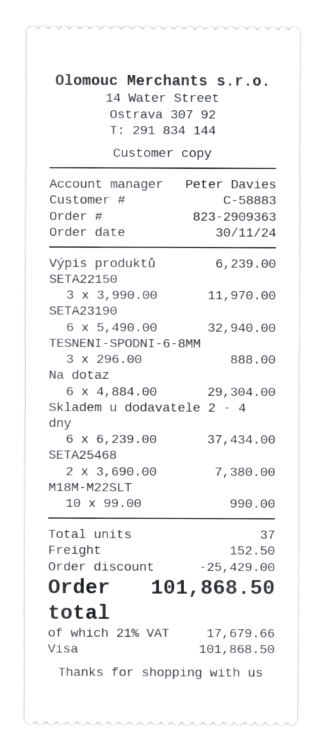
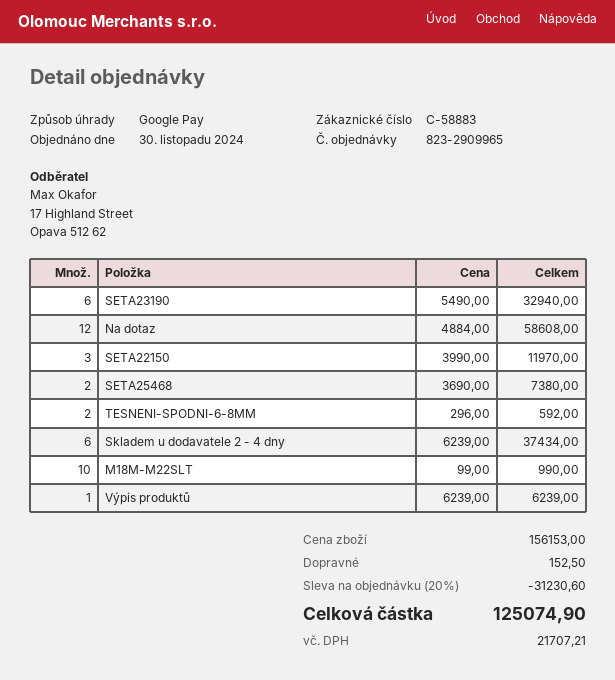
order number: 823-2909363 -> 823-2909965
payment method: Visa -> Google Pay
TESNENI-SPODNI-6-8MM: 3 x 296.00 = 888.00 -> 2 x 296.00 = 592.00
Na dotaz: 6 x 4884.00 = 29304.00 -> 12 x 4884.00 = 58608.00
discount: 25429.00 -> 31230.60
tax: 17679.66 -> 21707.21
total: 101868.50 -> 125074.90

